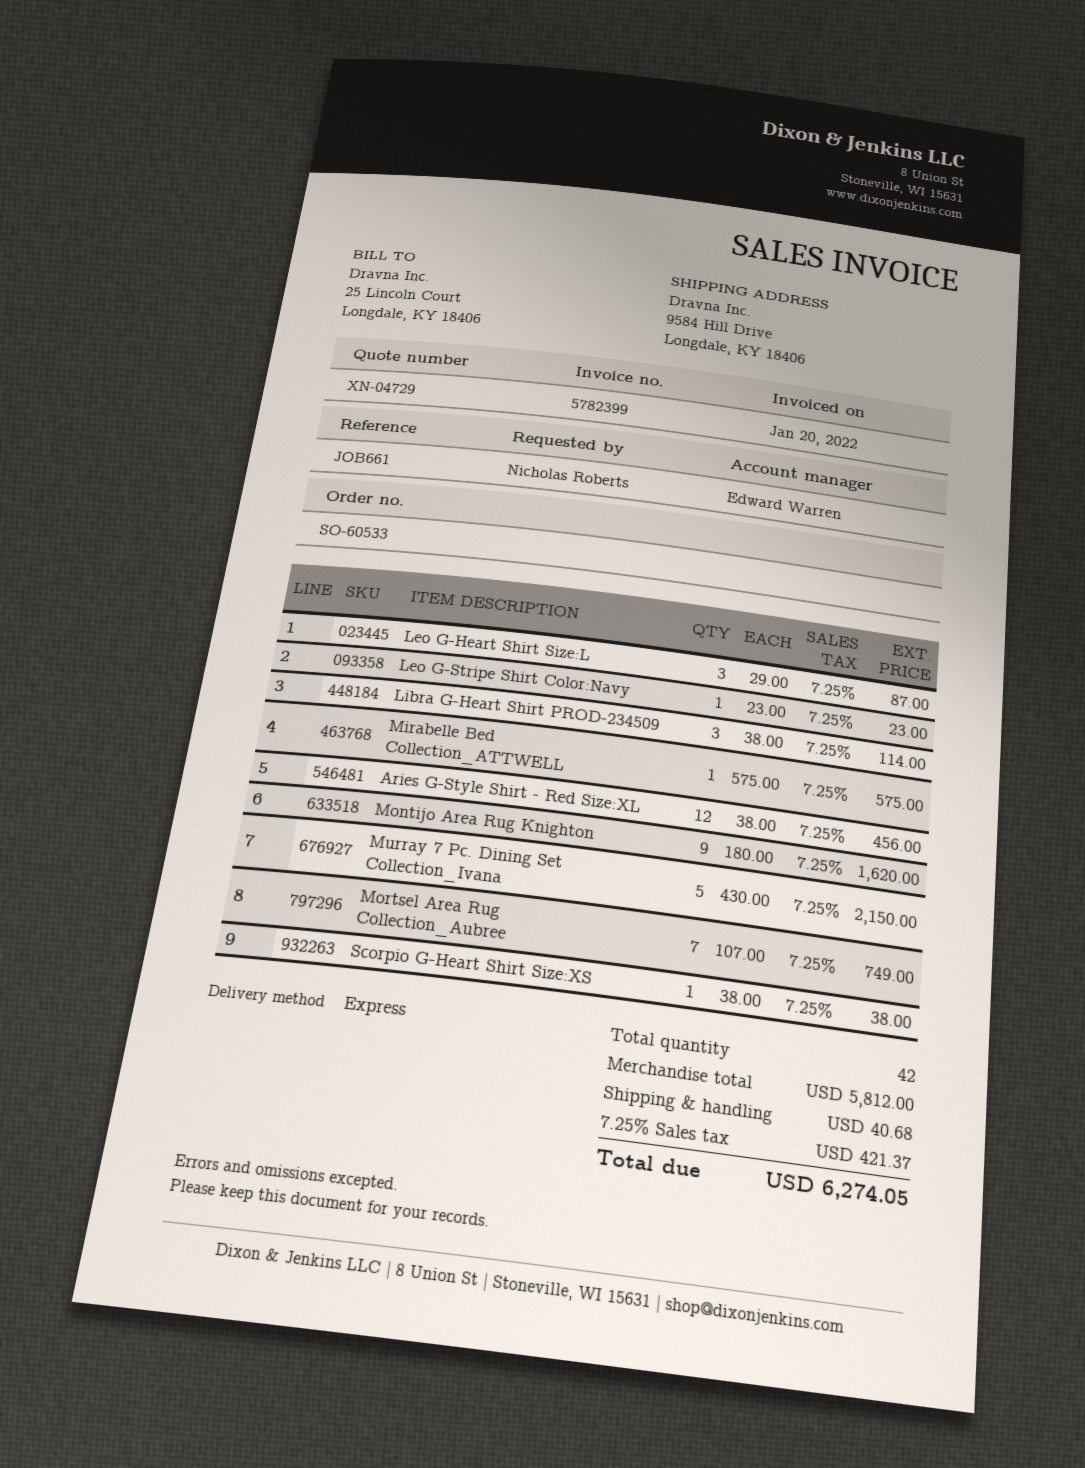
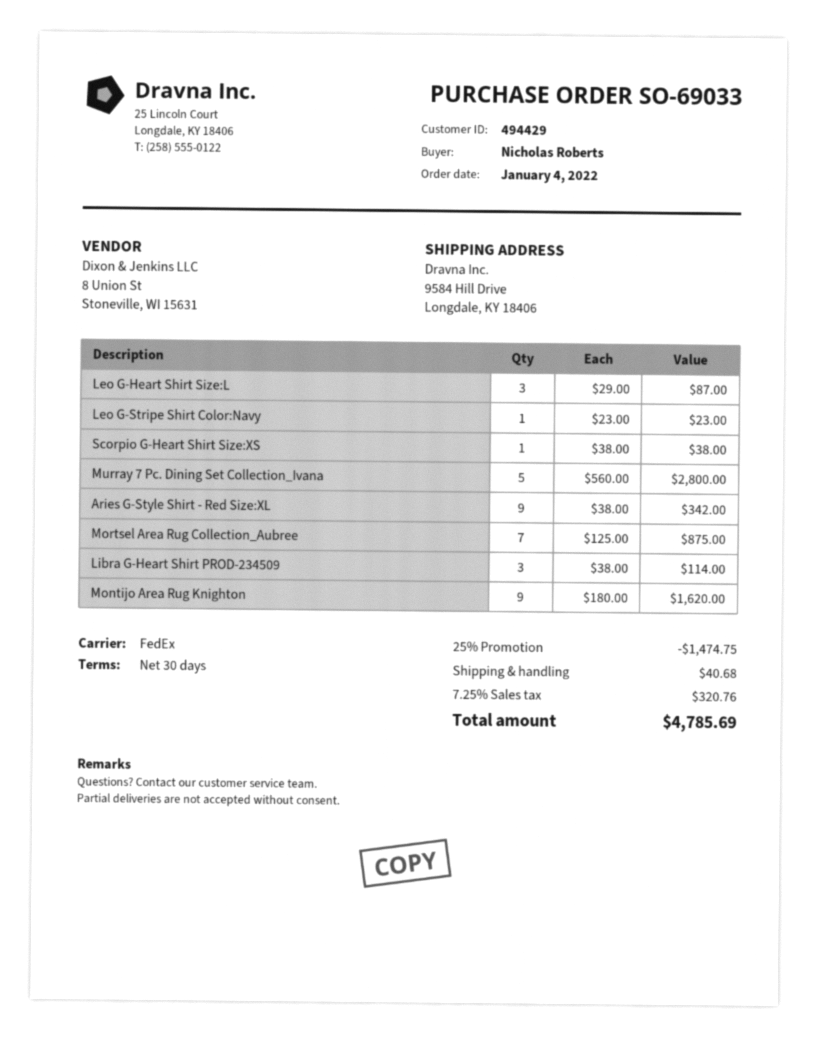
order number: SO-60533 -> SO-69033
shipping method: express -> FedEx
Mirabelle Bed Collection_ATTWELL: 1 x 575.00 = 575.00 -> none
Aries G-Style Shirt - Red Size:XL: 12 x 38.00 = 456.00 -> 9 x 38.00 = 342.00
Murray 7 Pc. Dining Set Collection_Ivana: 5 x 430.00 = 2150.00 -> 5 x 560.00 = 2800.00
Mortsel Area Rug Collection_Aubree: 7 x 107.00 = 749.00 -> 7 x 125.00 = 875.00
discount: none -> 25% = 1474.75
tax: 7.25% = 421.37 -> 7.25% = 320.76
total: 6274.05 -> 4785.69

